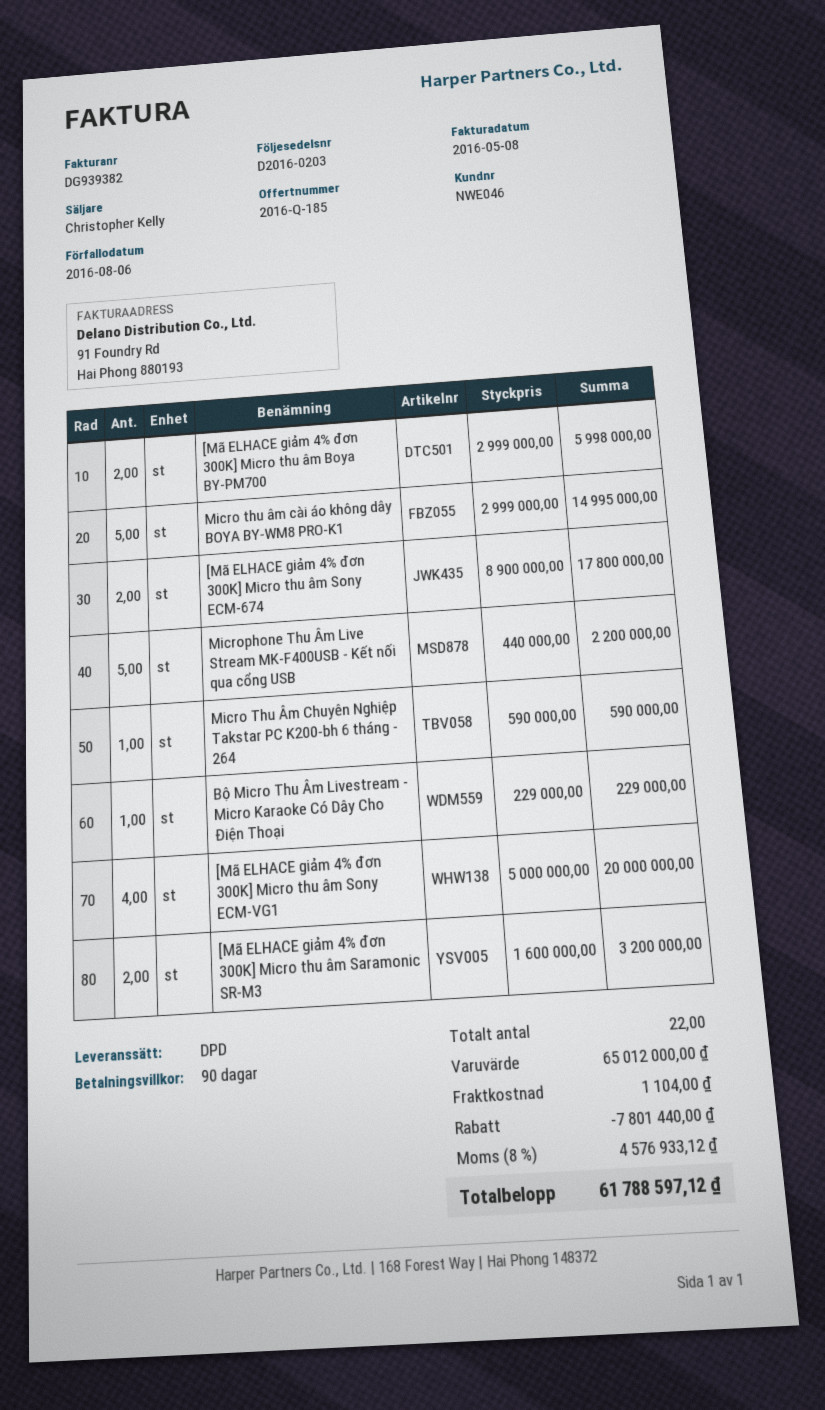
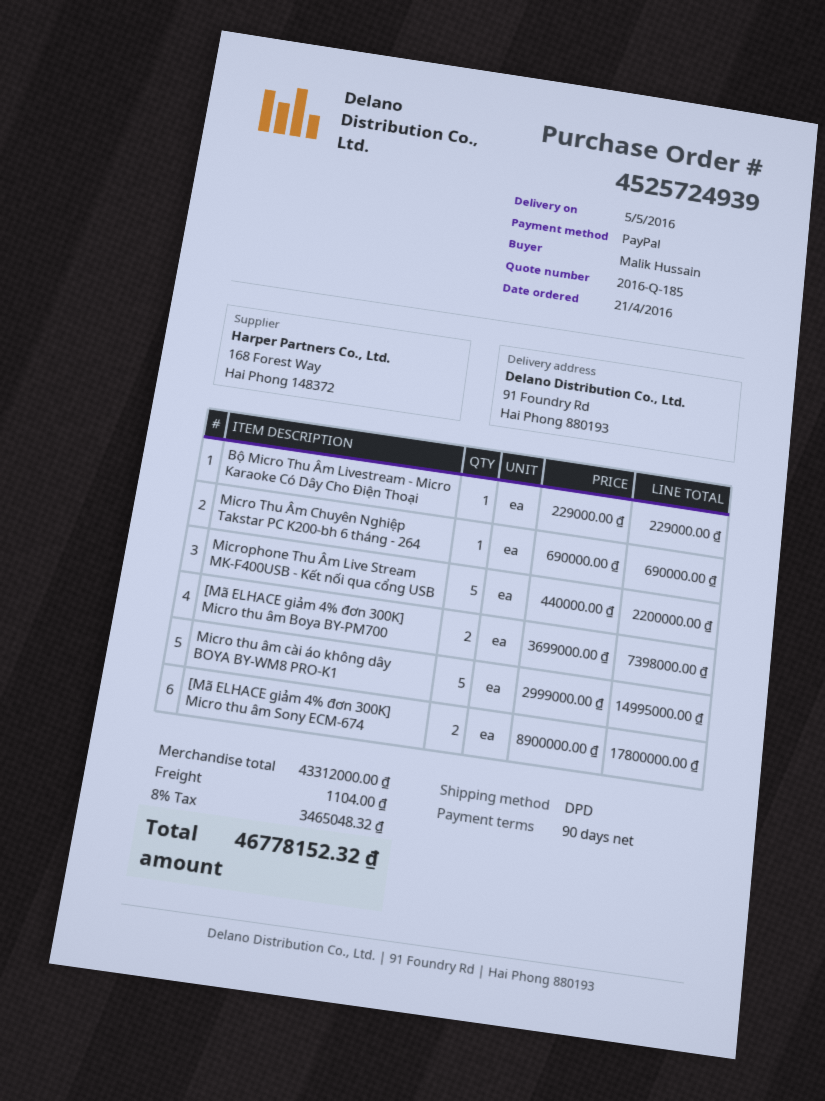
[Mã ELHACE giảm 4% đơn 300K] Micro thu âm Boya BY-PM700: 2 x 2999000.00 = 5998000.00 -> 2 x 3699000.00 = 7398000.00
Micro Thu Âm Chuyên Nghiệp Takstar PC K200-bh 6 tháng - 264: 1 x 590000.00 = 590000.00 -> 1 x 690000.00 = 690000.00
[Mã ELHACE giảm 4% đơn 300K] Micro thu âm Sony ECM-VG1: 4 x 5000000.00 = 20000000.00 -> none
[Mã ELHACE giảm 4% đơn 300K] Micro thu âm Saramonic SR-M3: 2 x 1600000.00 = 3200000.00 -> none
subtotal: 65012000.00 -> 43312000.00
discount: 7801440.00 -> none
tax: 8% = 4576933.12 -> 8% = 3465048.32
total: 61788597.12 -> 46778152.32

